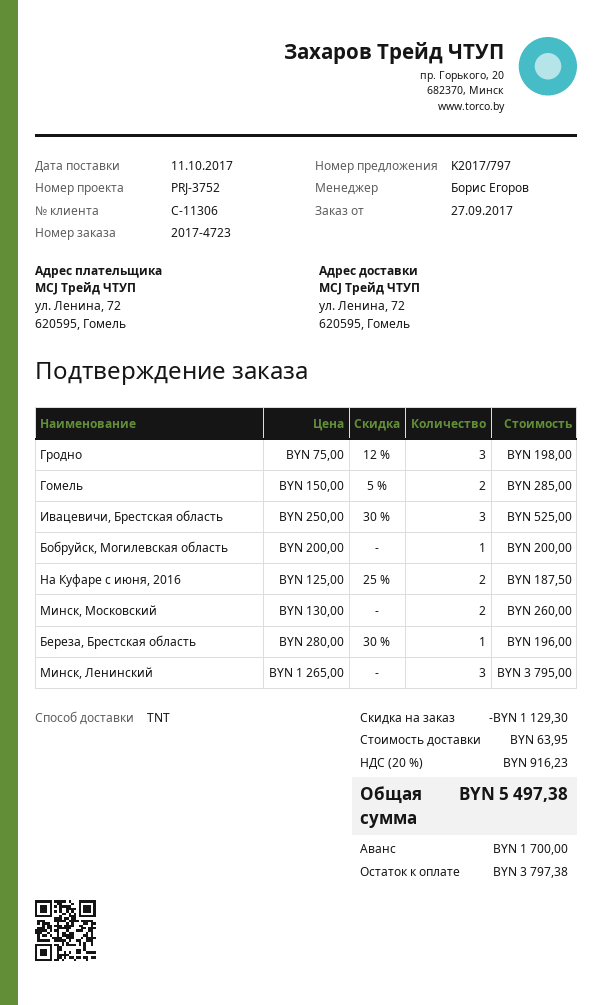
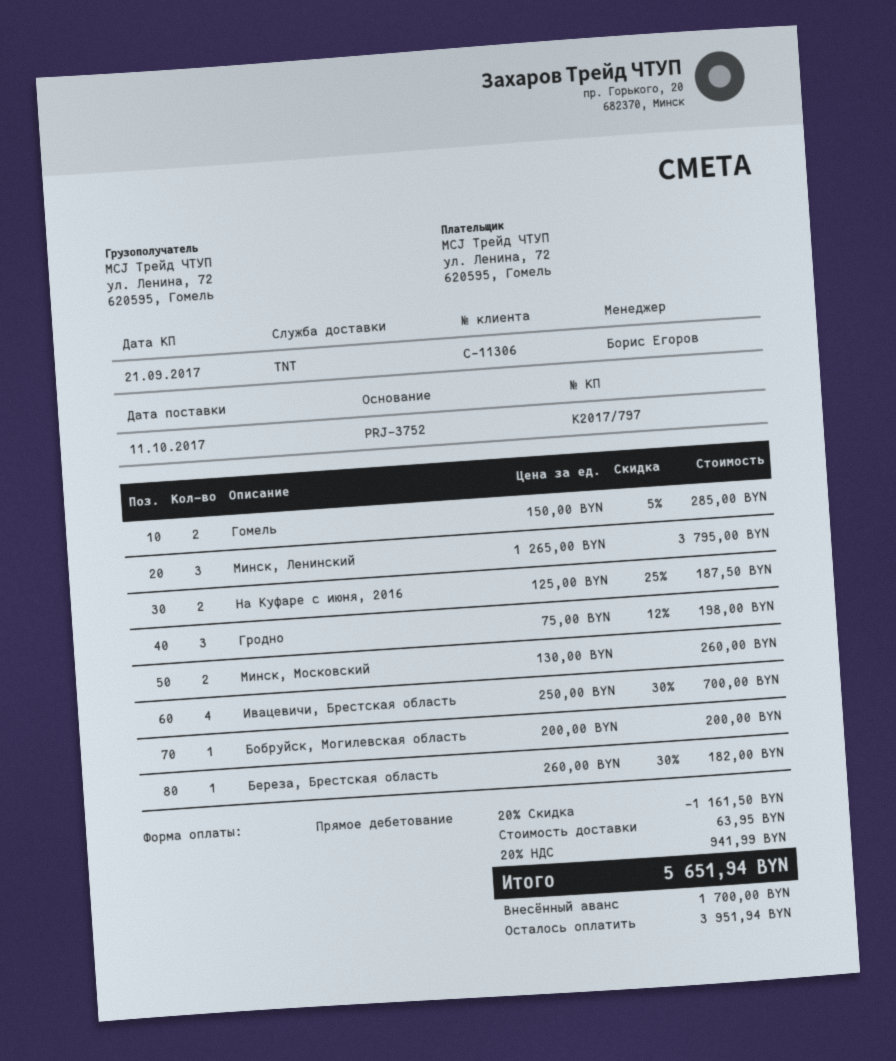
Ивацевичи, Брестская область: 3 x 250.00 - 30% = 525.00 -> 4 x 250.00 - 30% = 700.00
Береза, Брестская область: 1 x 280.00 - 30% = 196.00 -> 1 x 260.00 - 30% = 182.00
discount: 1129.30 -> 1161.50
tax: 20% = 916.23 -> 20% = 941.99
total: 5497.38 -> 5651.94
balance: 3797.38 -> 3951.94

